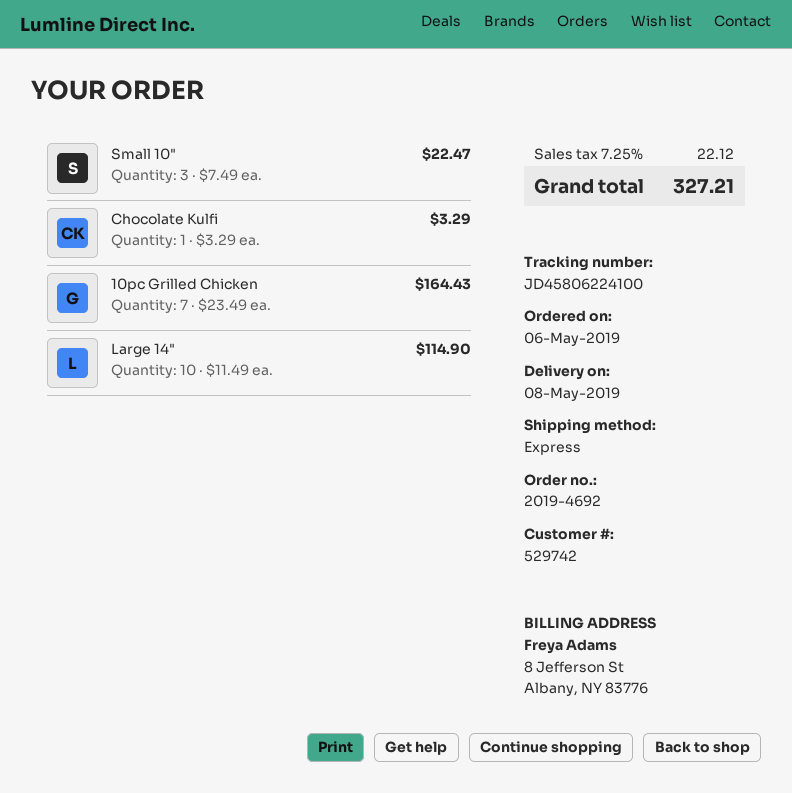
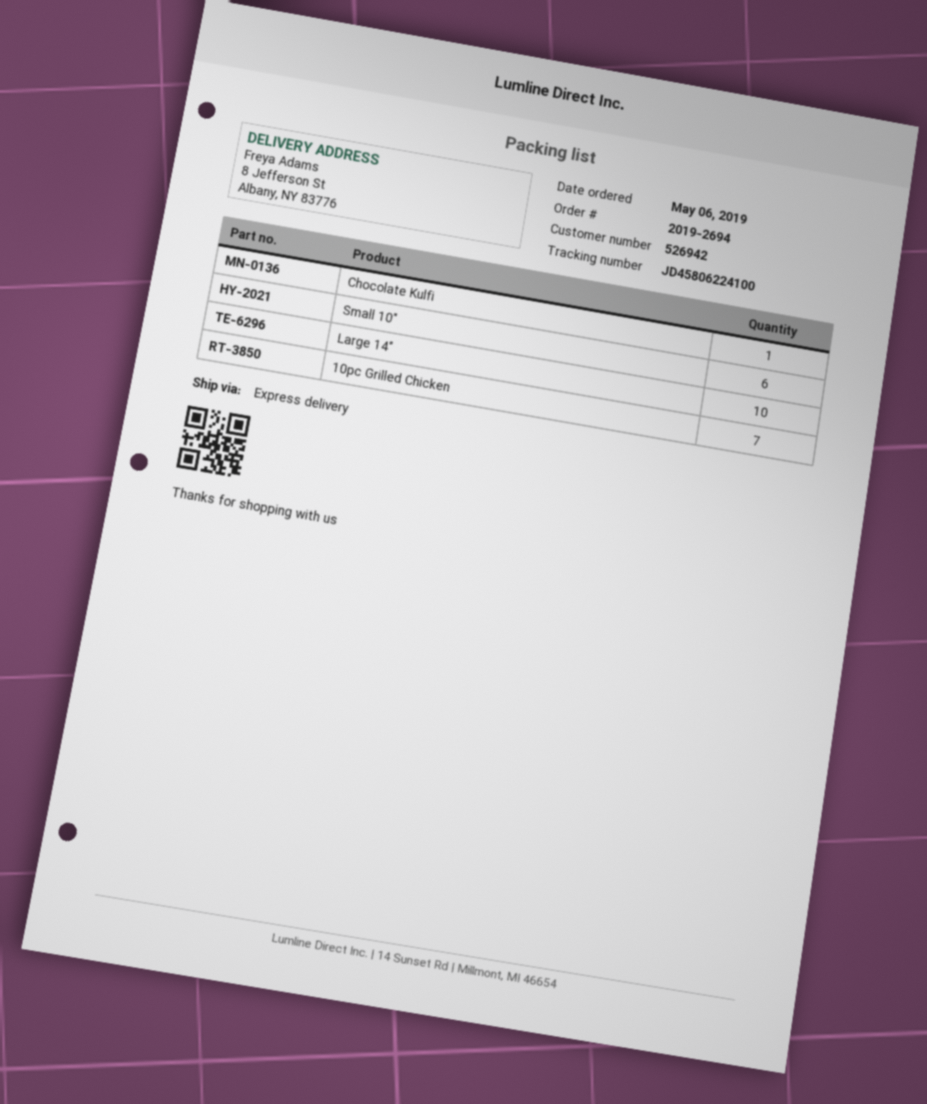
order number: 2019-4692 -> 2019-2694
customer number: 529742 -> 526942
Small 10": 3 -> 6

